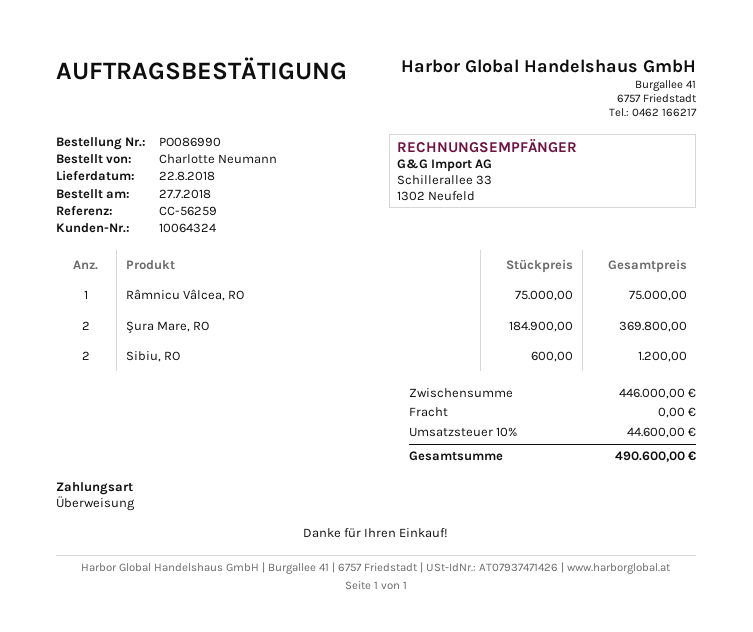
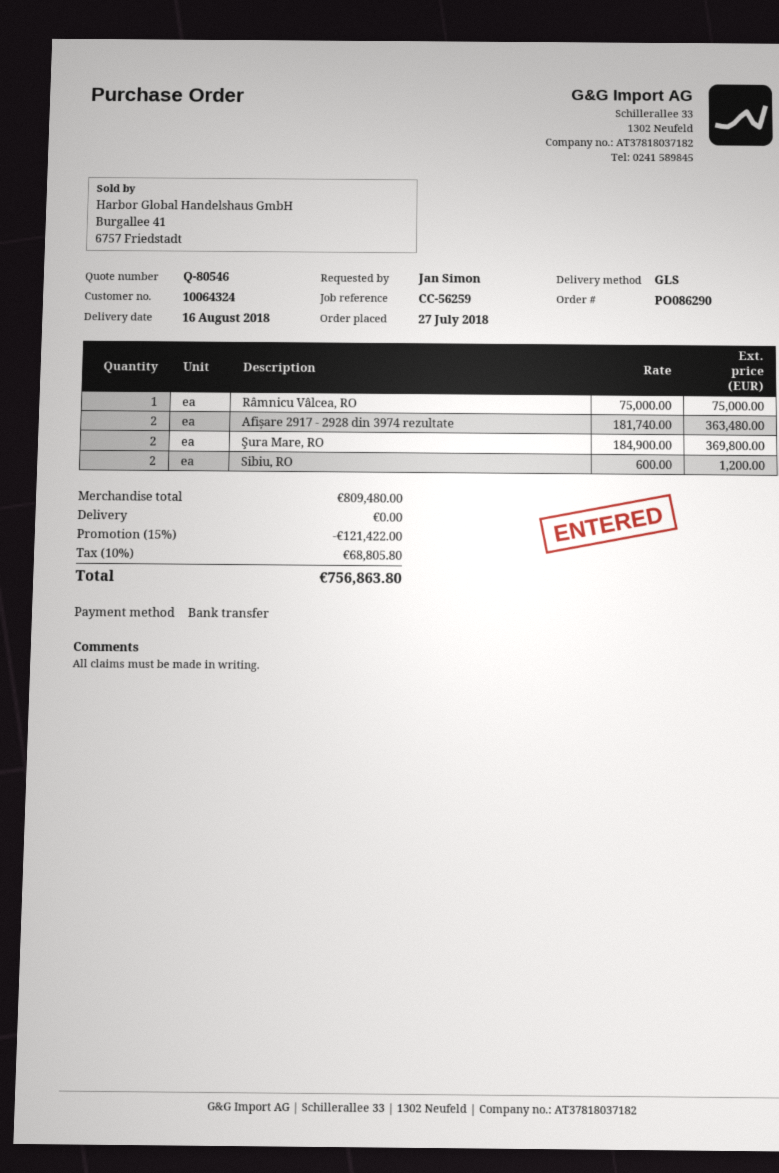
order number: PO086990 -> PO086290
delivery date: 2018-08-22 -> 2018-08-16
ordered by: Charlotte Neumann -> Jan Simon
Afișare 2917 - 2928 din 3974 rezultate: none -> 2 x 181740.00 = 363480.00
subtotal: 446000.00 -> 809480.00
discount: none -> 15% = 121422.00
tax: 10% = 44600.00 -> 10% = 68805.80
total: 490600.00 -> 756863.80

